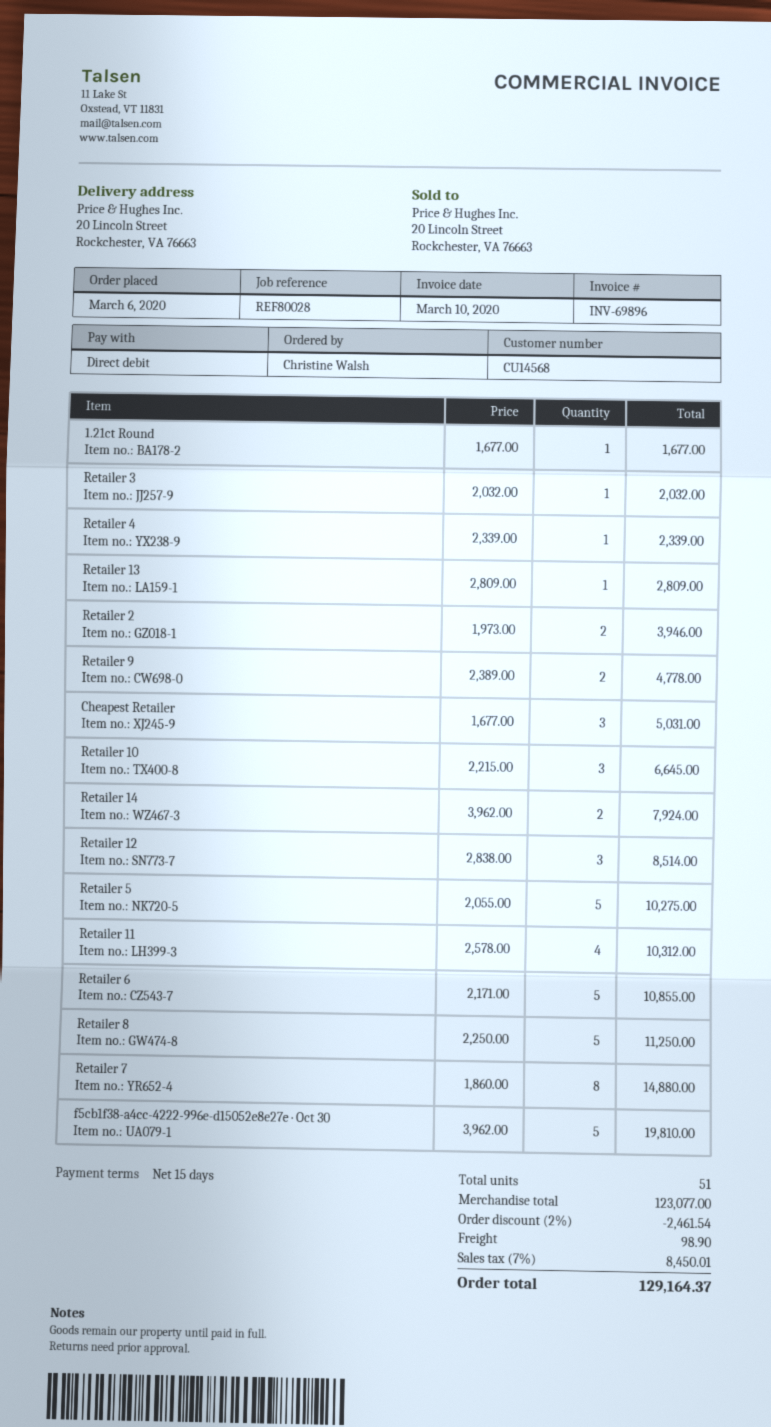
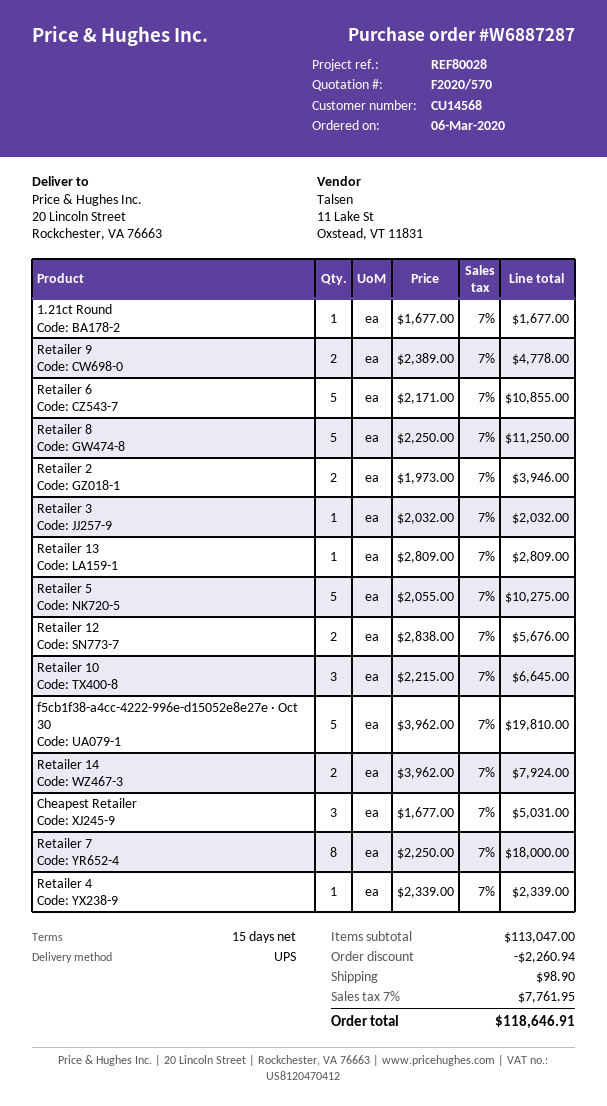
Retailer 12: 3 x 2838.00 = 8514.00 -> 2 x 2838.00 = 5676.00
Retailer 11: 4 x 2578.00 = 10312.00 -> none
Retailer 7: 8 x 1860.00 = 14880.00 -> 8 x 2250.00 = 18000.00
subtotal: 123077.00 -> 113047.00
discount: 2461.54 -> 2260.94
tax: 7% = 8450.01 -> 7% = 7761.95
total: 129164.37 -> 118646.91

